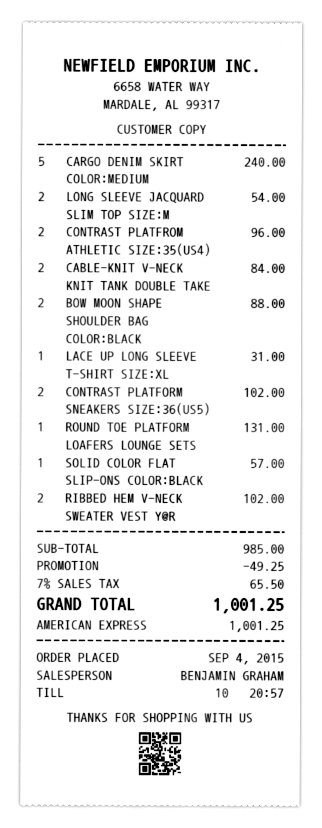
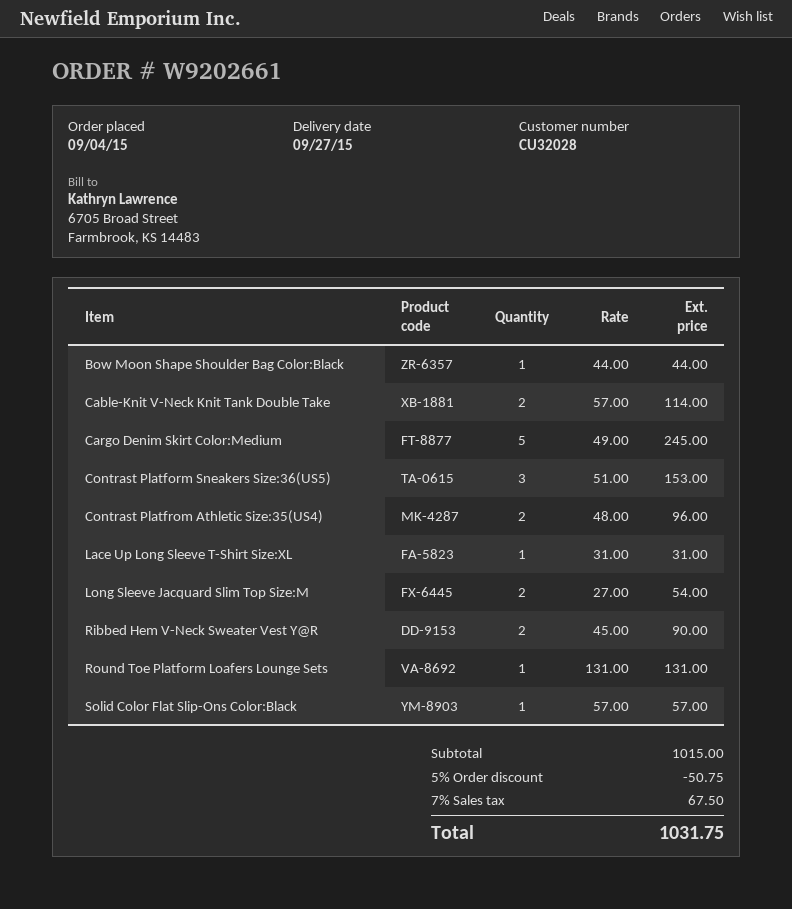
CARGO DENIM SKIRT COLOR:MEDIUM: 5 for 240.00 -> 5 for 245.00
CABLE-KNIT V-NECK KNIT TANK DOUBLE TAKE: 2 for 84.00 -> 2 for 114.00
BOW MOON SHAPE SHOULDER BAG COLOR:BLACK: 2 for 88.00 -> 1 for 44.00
CONTRAST PLATFORM SNEAKERS SIZE:36(US5): 2 for 102.00 -> 3 for 153.00
RIBBED HEM V-NECK SWEATER VEST Y@R: 2 for 102.00 -> 2 for 90.00
subtotal: 985.00 -> 1015.00
discount: 49.25 -> 50.75
tax: 7% = 65.50 -> 7% = 67.50
total: 1001.25 -> 1031.75

